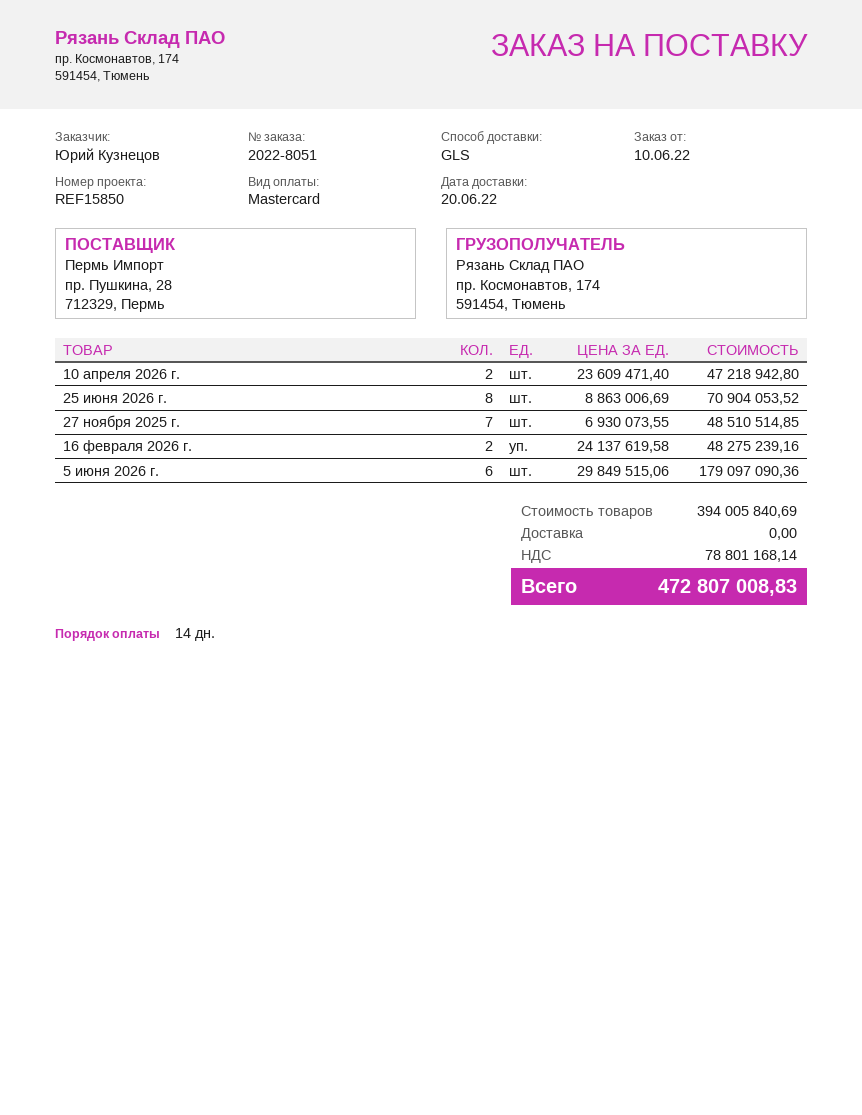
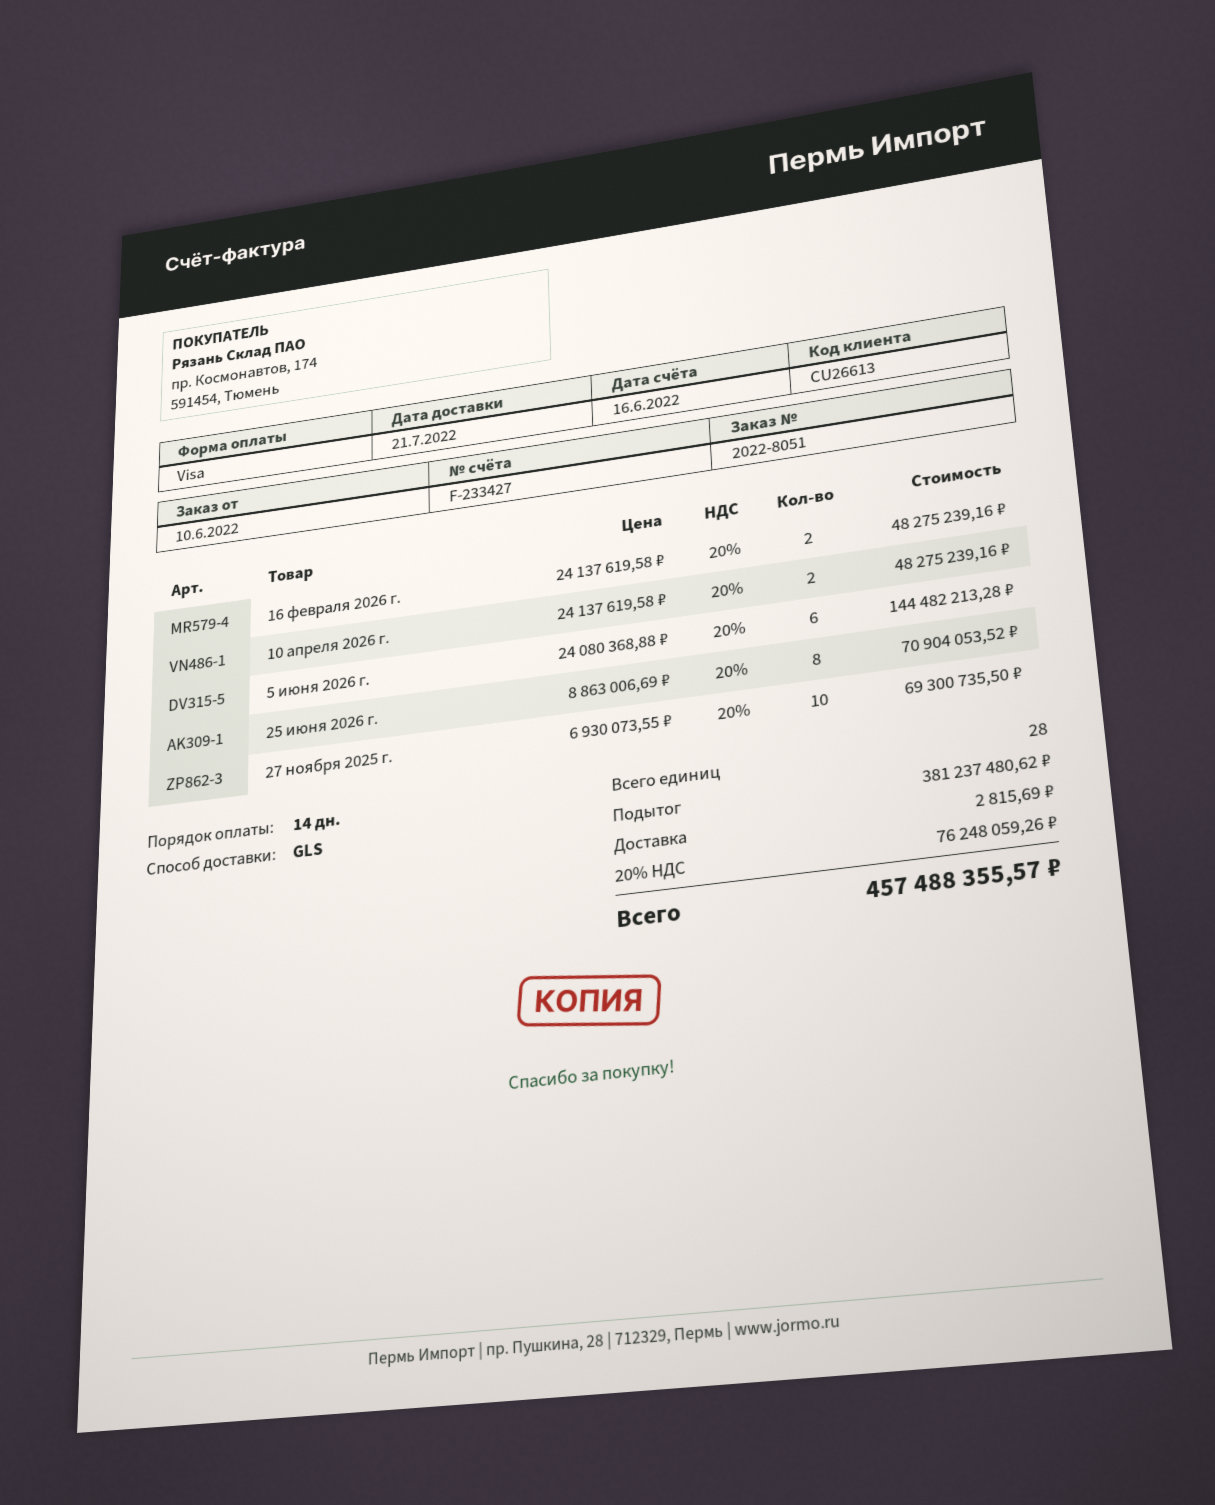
delivery date: 2022-06-20 -> 2022-07-21
payment method: Mastercard -> Visa
10 апреля 2026 г.: 2 x 23609471.40 = 47218942.80 -> 2 x 24137619.58 = 48275239.16
27 ноября 2025 г.: 7 x 6930073.55 = 48510514.85 -> 10 x 6930073.55 = 69300735.50
5 июня 2026 г.: 6 x 29849515.06 = 179097090.36 -> 6 x 24080368.88 = 144482213.28
subtotal: 394005840.69 -> 381237480.62
shipping: 0.00 -> 2815.69
tax: 78801168.14 -> 76248059.26
total: 472807008.83 -> 457488355.57

